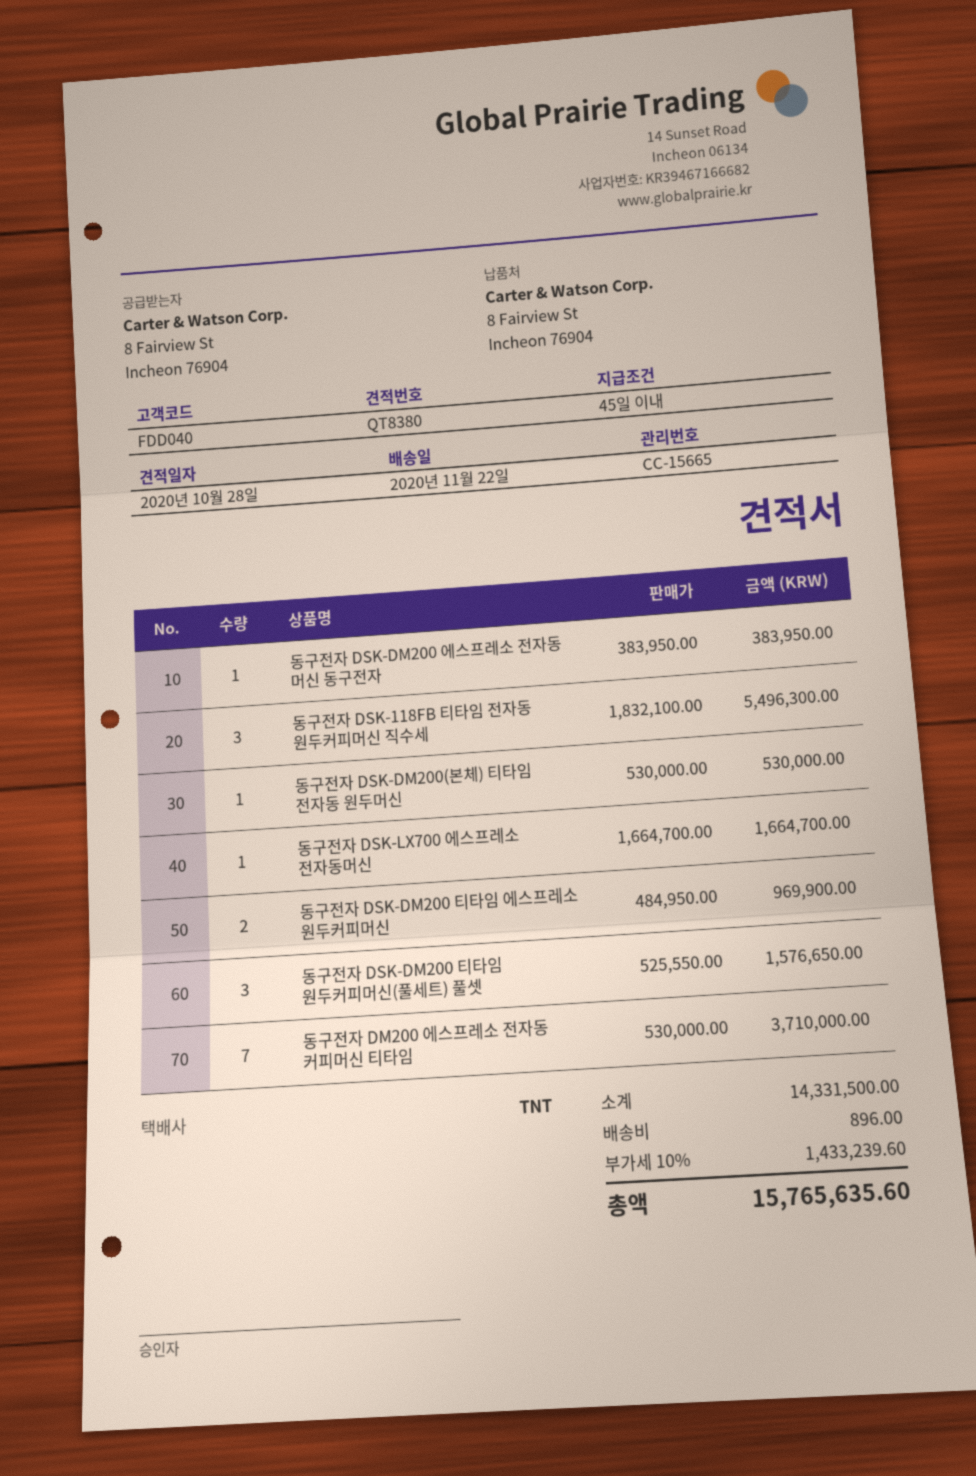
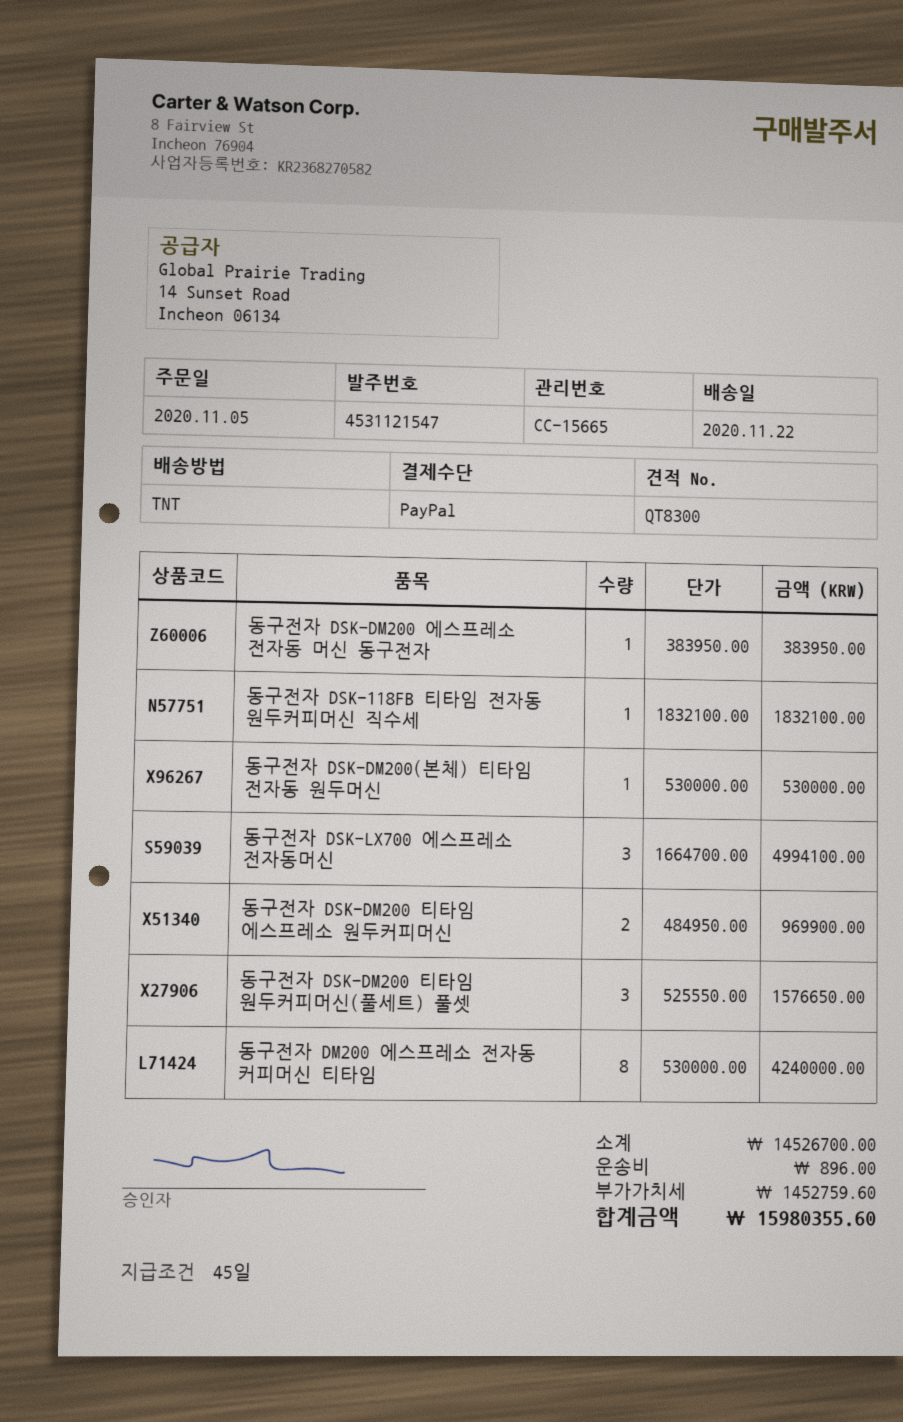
quote number: QT8380 -> QT8300
동구전자 DSK-118FB 티타임 전자동 원두커피머신 직수세: 3 x 1832100.00 = 5496300.00 -> 1 x 1832100.00 = 1832100.00
동구전자 DSK-LX700 에스프레소 전자동머신: 1 x 1664700.00 = 1664700.00 -> 3 x 1664700.00 = 4994100.00
동구전자 DM200 에스프레소 전자동 커피머신 티타임: 7 x 530000.00 = 3710000.00 -> 8 x 530000.00 = 4240000.00
subtotal: 14331500.00 -> 14526700.00
tax: 1433239.60 -> 1452759.60
total: 15765635.60 -> 15980355.60

